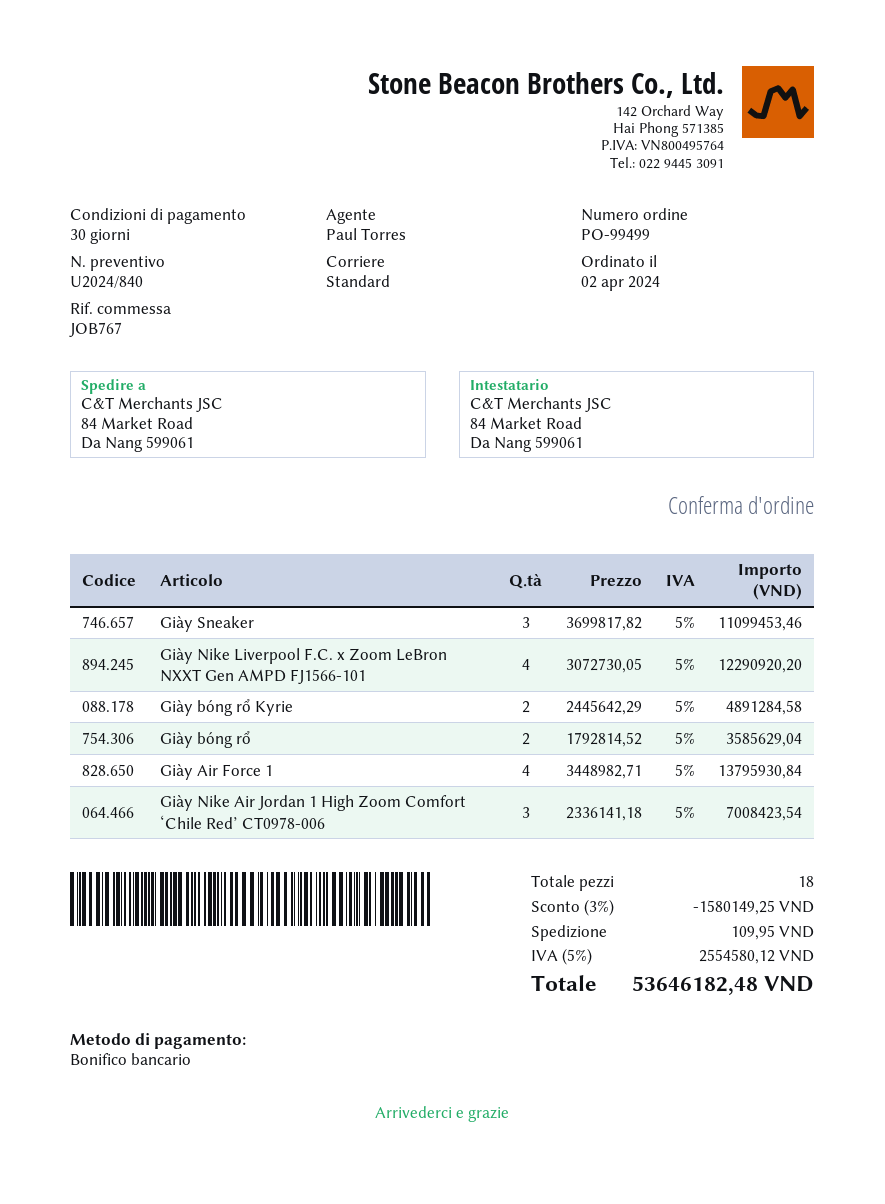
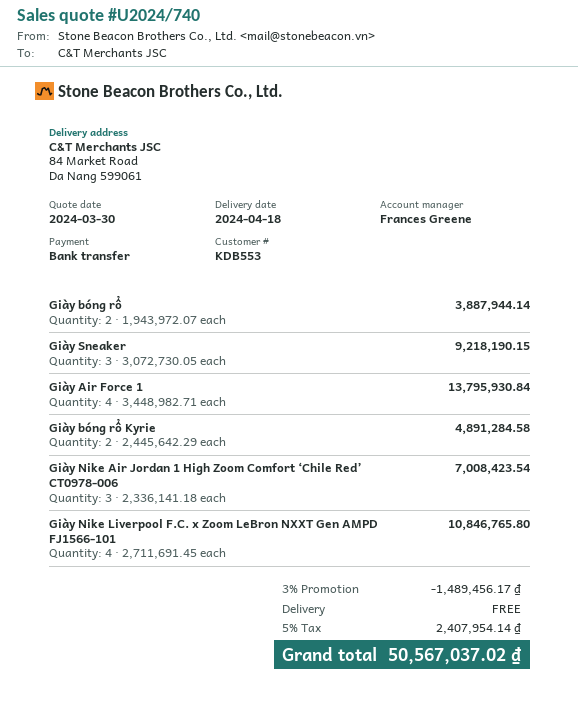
quote number: U2024/840 -> U2024/740
sales rep: Paul Torres -> Frances Greene
Giày Sneaker: 3 x 3699817.82 = 11099453.46 -> 3 x 3072730.05 = 9218190.15
Giày Nike Liverpool F.C. x Zoom LeBron NXXT Gen AMPD FJ1566-101: 4 x 3072730.05 = 12290920.20 -> 4 x 2711691.45 = 10846765.80
Giày bóng rổ: 2 x 1792814.52 = 3585629.04 -> 2 x 1943972.07 = 3887944.14
discount: 3% = 1580149.25 -> 3% = 1489456.17
shipping: 109.95 -> 0.00
tax: 5% = 2554580.12 -> 5% = 2407954.14
total: 53646182.48 -> 50567037.02

